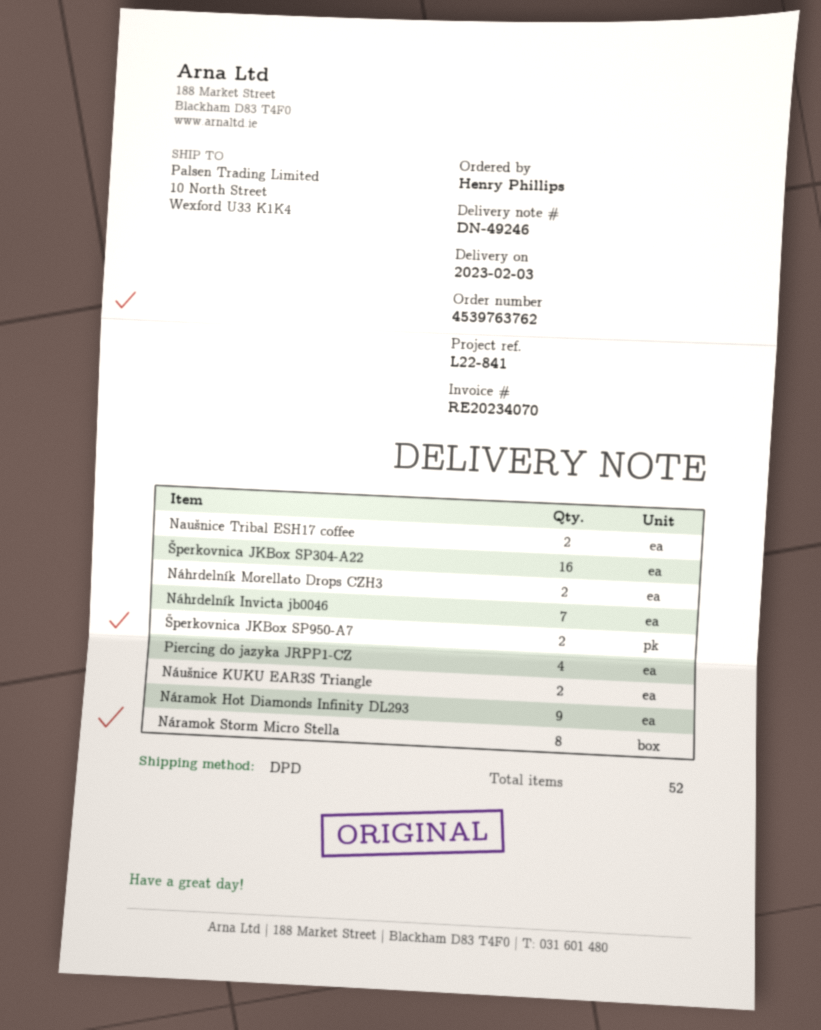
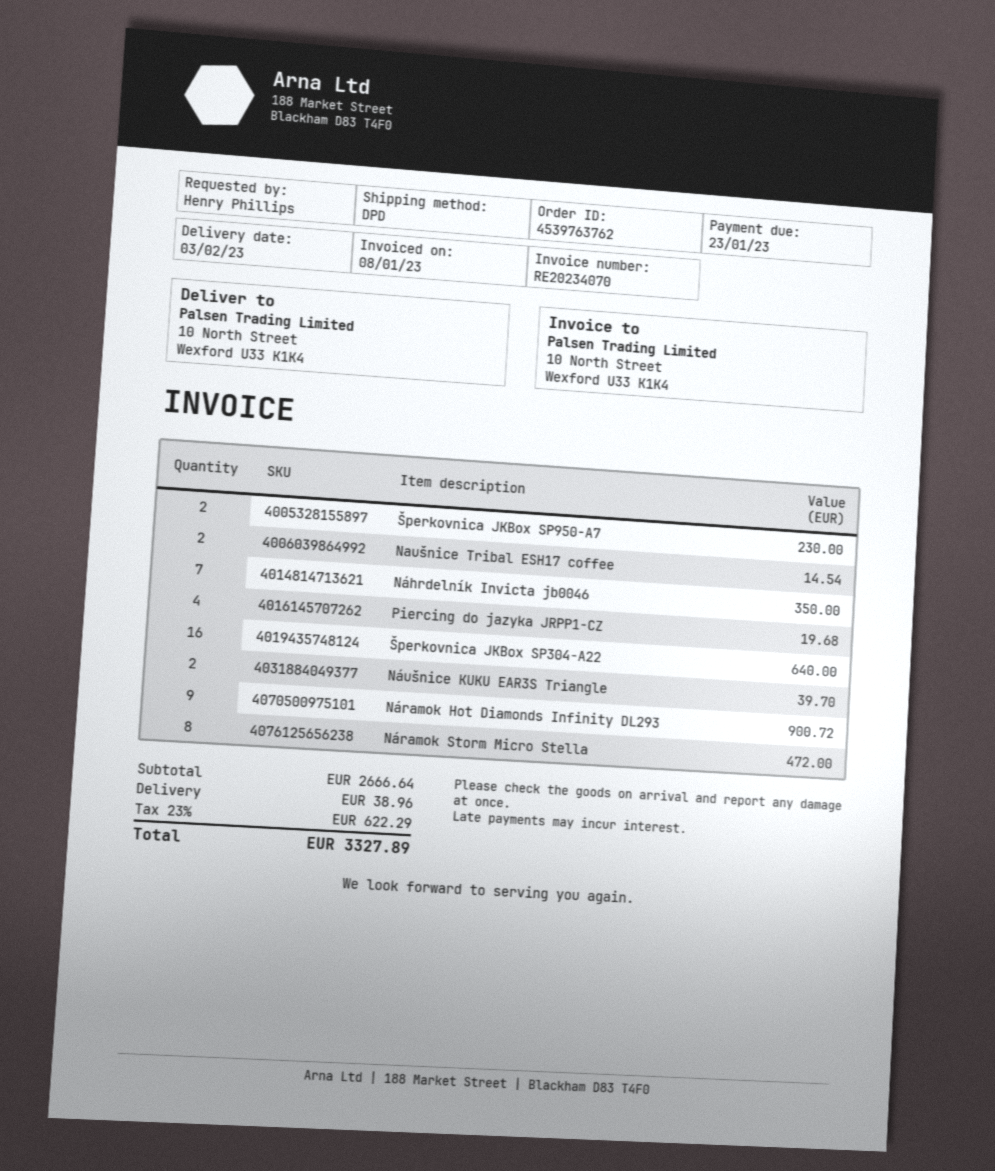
Náhrdelník Morellato Drops CZH3: 2 -> none

